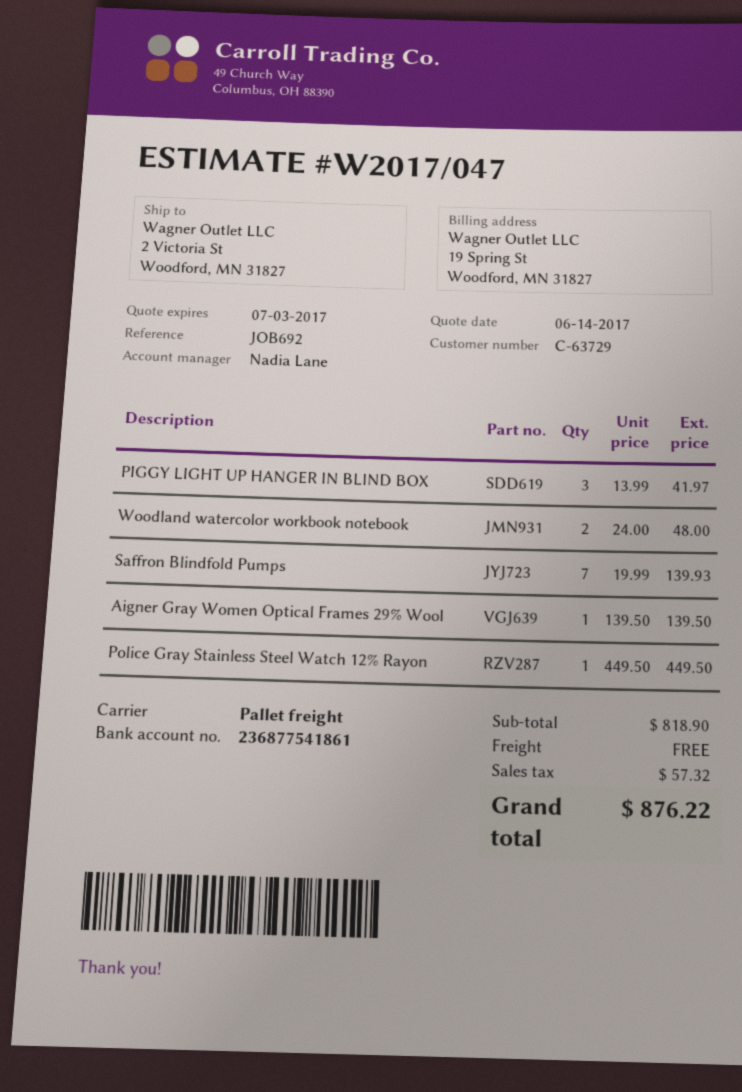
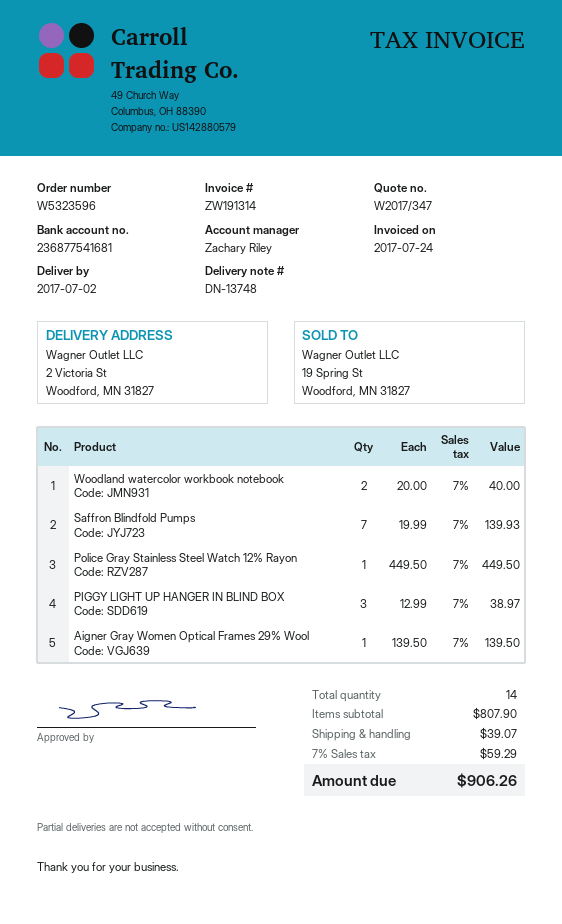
quote number: W2017/047 -> W2017/347
sales rep: Nadia Lane -> Zachary Riley
bank account: 236877541861 -> 236877541681
PIGGY LIGHT UP HANGER IN BLIND BOX: 3 x 13.99 = 41.97 -> 3 x 12.99 = 38.97
Woodland watercolor workbook notebook: 2 x 24.00 = 48.00 -> 2 x 20.00 = 40.00
subtotal: 818.90 -> 807.90
shipping: 0.00 -> 39.07
tax: 57.32 -> 59.29
total: 876.22 -> 906.26

